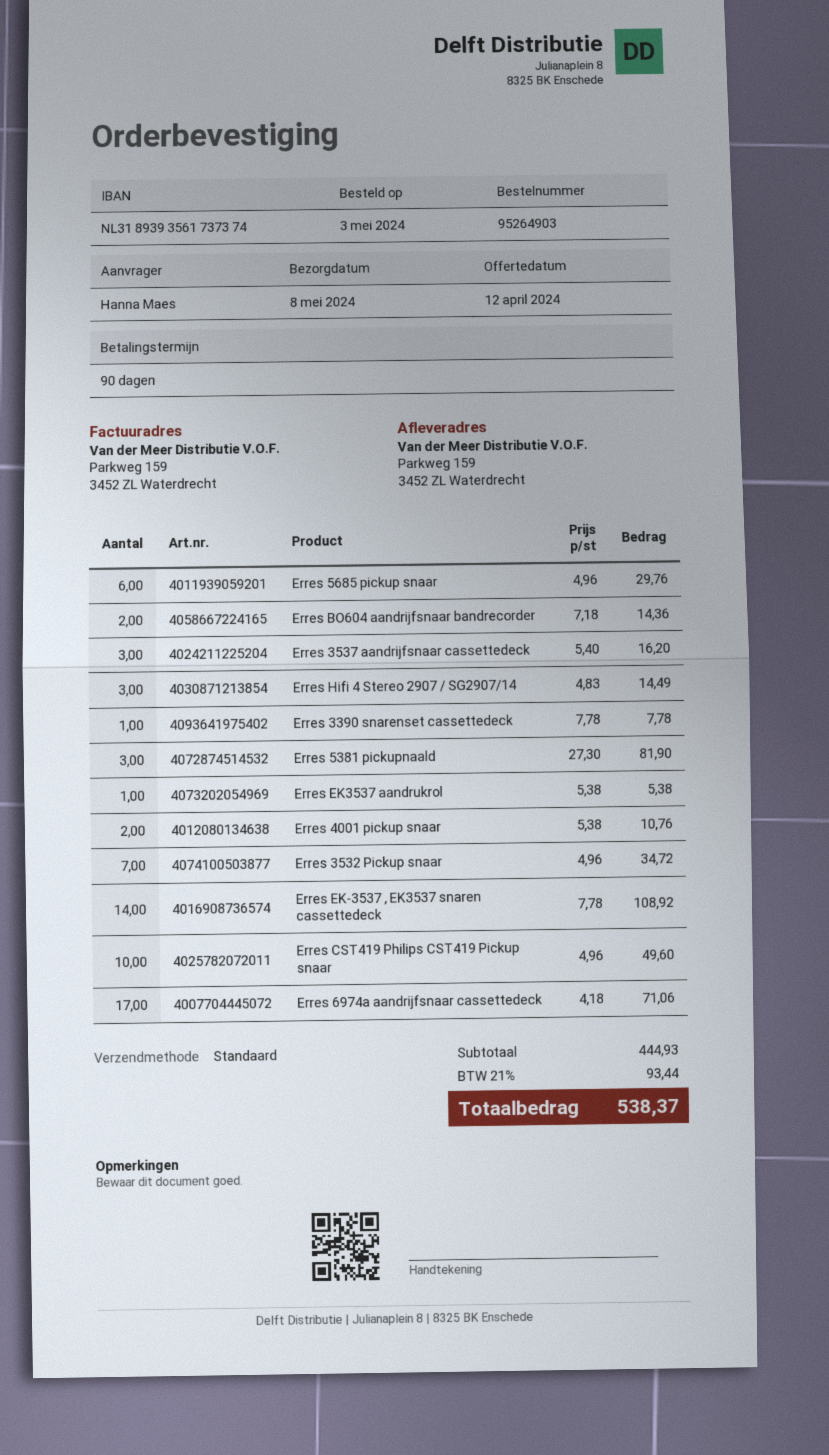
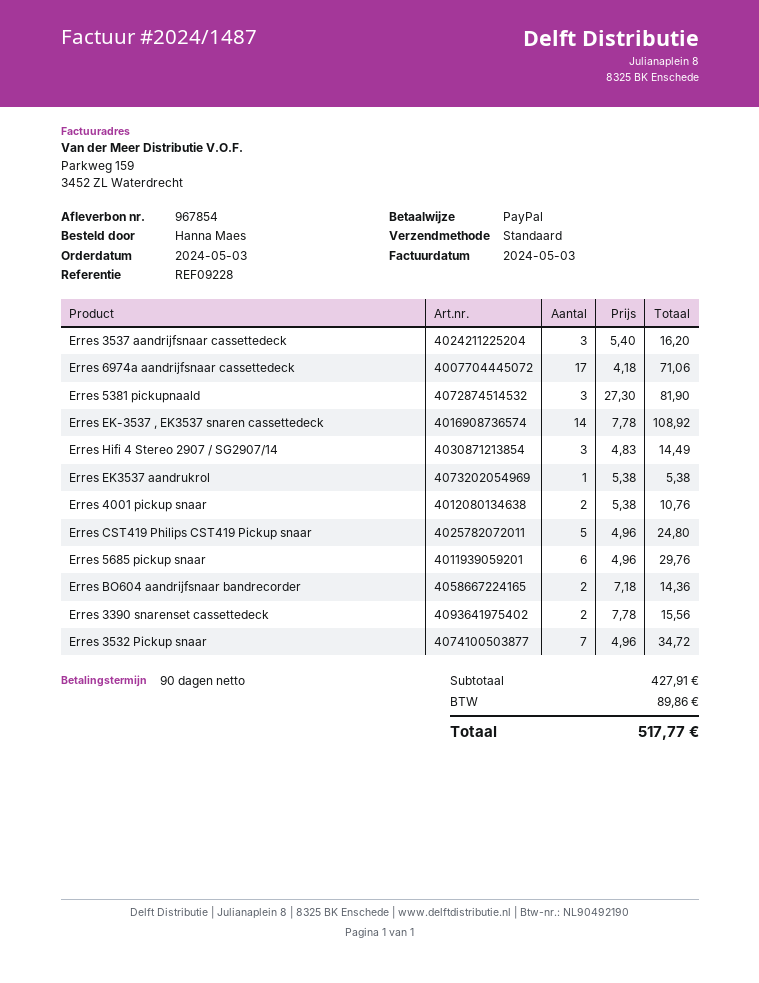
Erres 3390 snarenset cassettedeck: 1 x 7.78 = 7.78 -> 2 x 7.78 = 15.56
Erres CST419 Philips CST419 Pickup snaar: 10 x 4.96 = 49.60 -> 5 x 4.96 = 24.80
subtotal: 444.93 -> 427.91
tax: 93.44 -> 89.86
total: 538.37 -> 517.77

